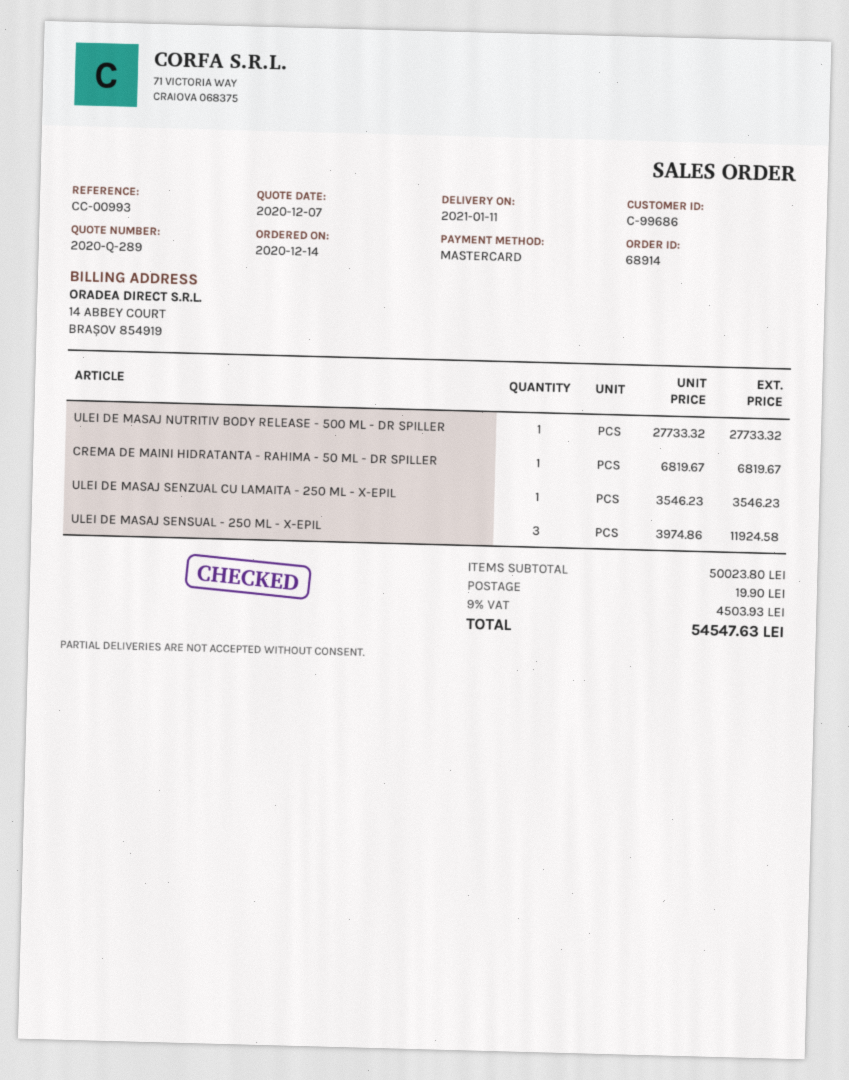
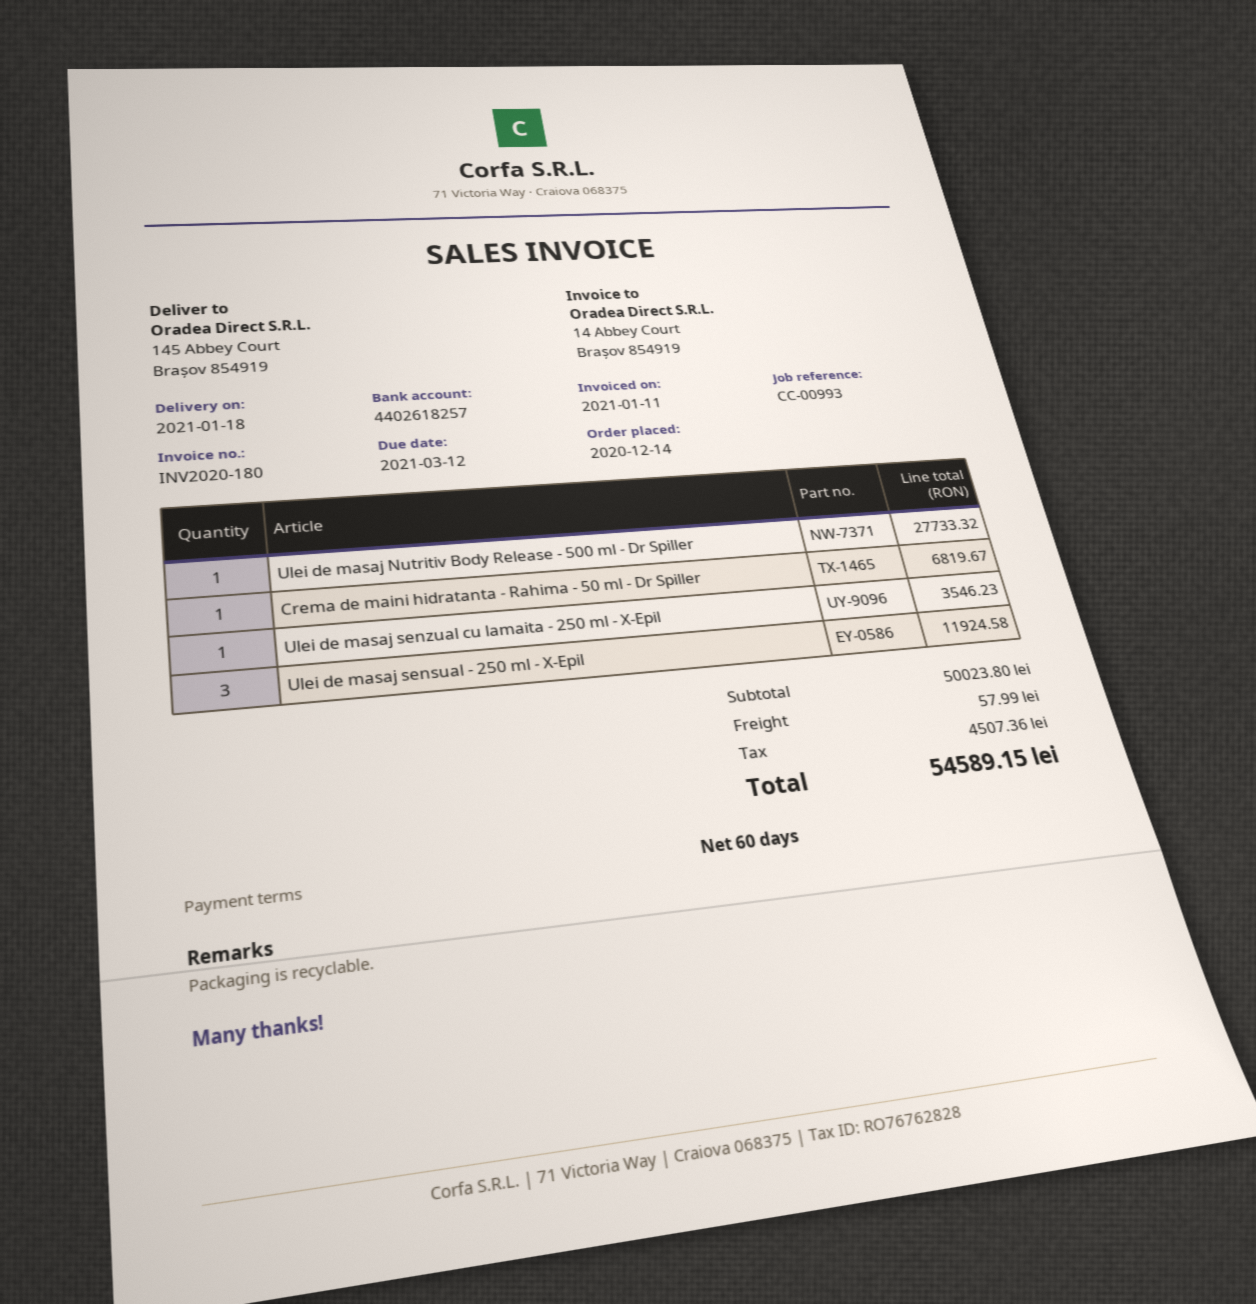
delivery date: 2021-01-11 -> 2021-01-18
shipping: 19.90 -> 57.99
tax: 4503.93 -> 4507.36
total: 54547.63 -> 54589.15

